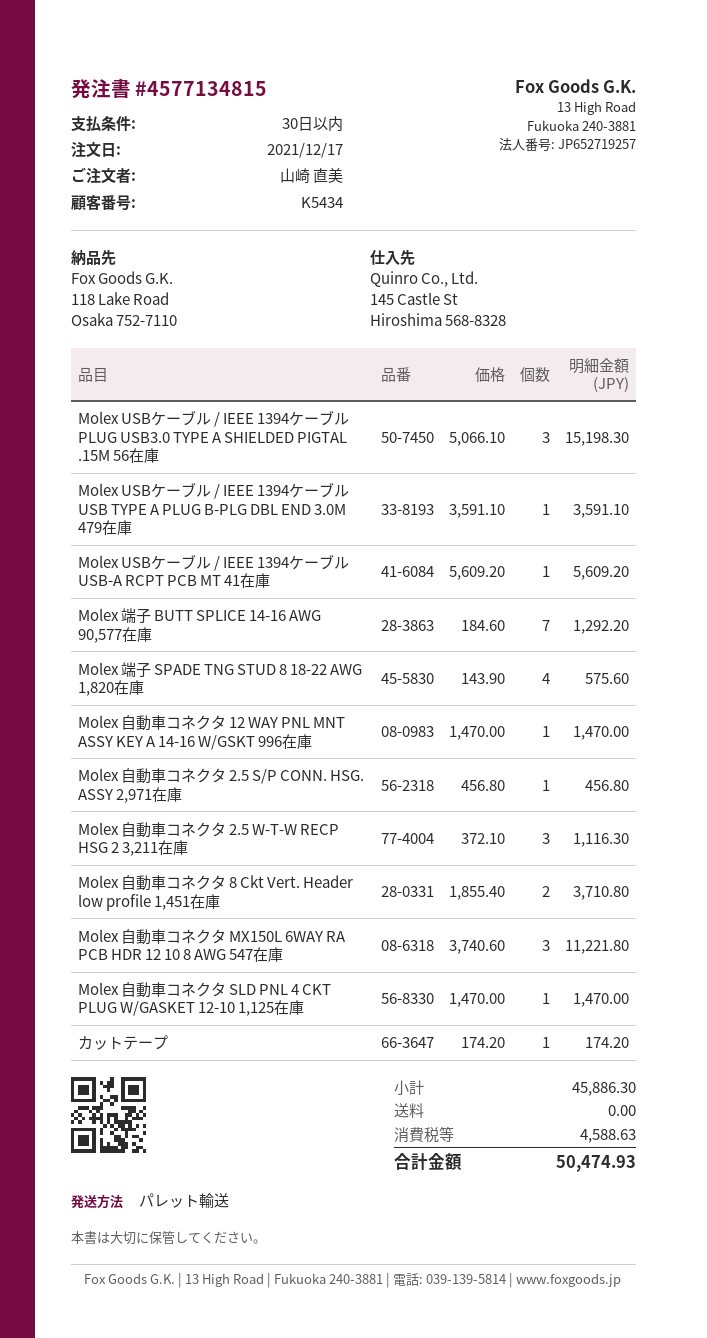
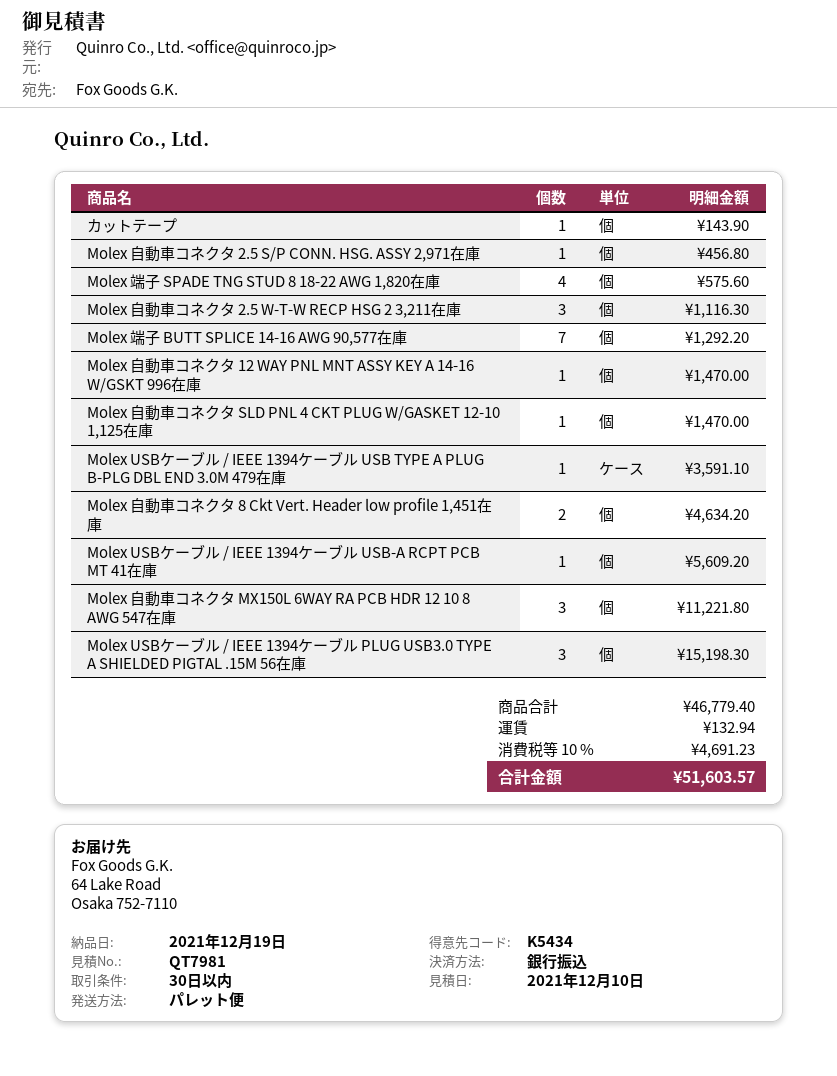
ship to: 118 Lake Road, Osaka 752-7110 -> 64 Lake Road, Osaka 752-7110
Molex 自動車コネクタ 8 Ckt Vert. Header low profile 1,451在庫: 2 for 3710.80 -> 2 for 4634.20
カットテープ: 1 for 174.20 -> 1 for 143.90
subtotal: 45886.30 -> 46779.40
shipping: 0.00 -> 132.94
tax: 4588.63 -> 4691.23
total: 50474.93 -> 51603.57

